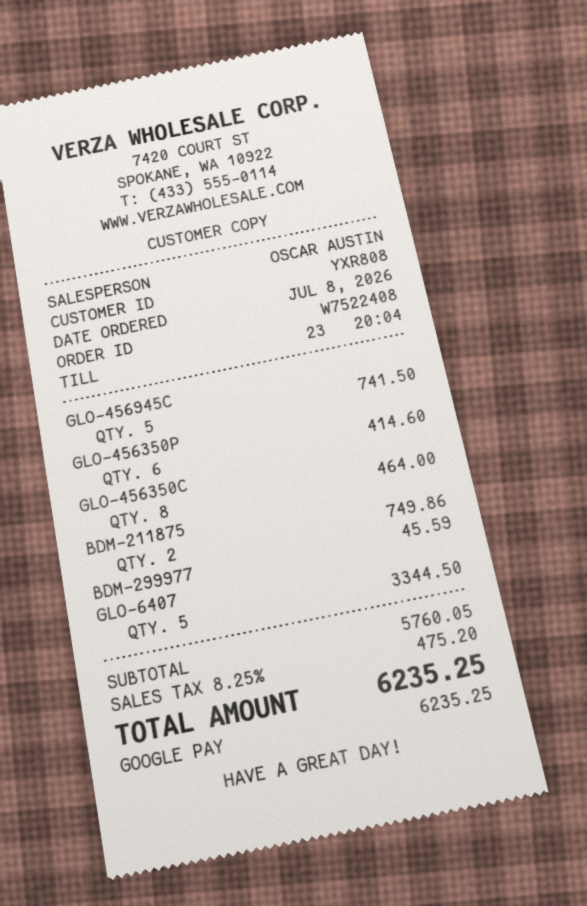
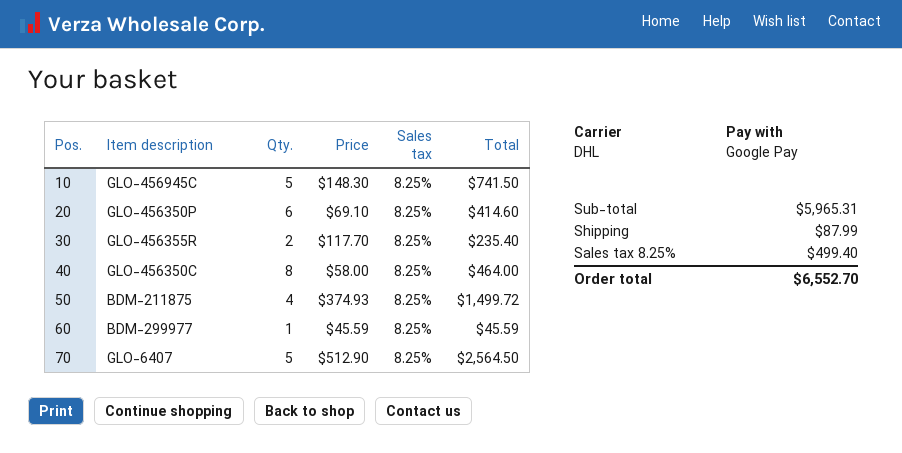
BDM-211875: 2 for 749.86 -> 4 for 1499.72
GLO-6407: 5 for 3344.50 -> 5 for 2564.50
GLO-456355R: none -> 2 for 235.40
subtotal: 5760.05 -> 5965.31
shipping: none -> 87.99
tax: 8.25% = 475.20 -> 8.25% = 499.40
total: 6235.25 -> 6552.70

